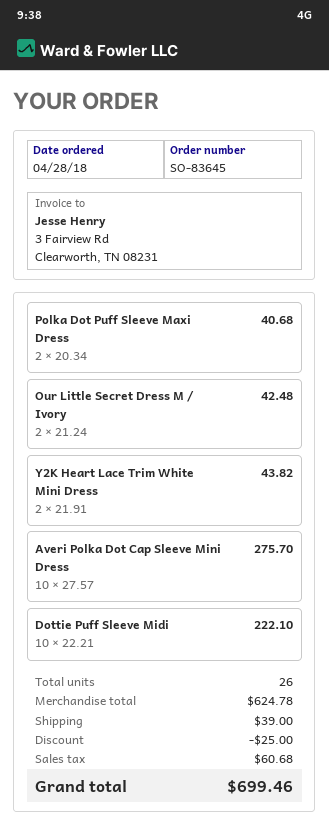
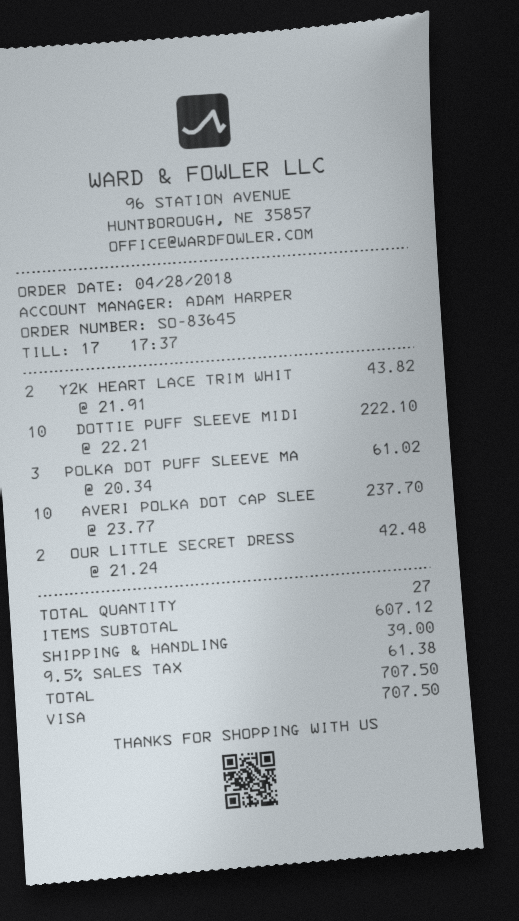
Polka Dot Puff Sleeve Maxi Dress: 2 x 20.34 = 40.68 -> 3 x 20.34 = 61.02
Averi Polka Dot Cap Sleeve Mini Dress: 10 x 27.57 = 275.70 -> 10 x 23.77 = 237.70
total quantity: 26 -> 27
subtotal: 624.78 -> 607.12
discount: 25.00 -> none
tax: 60.68 -> 61.38
total: 699.46 -> 707.50

